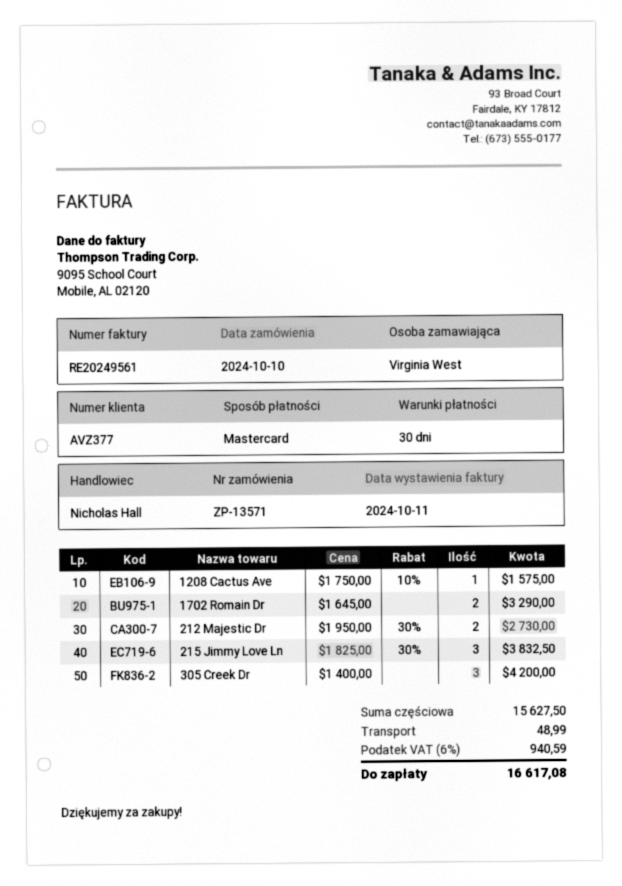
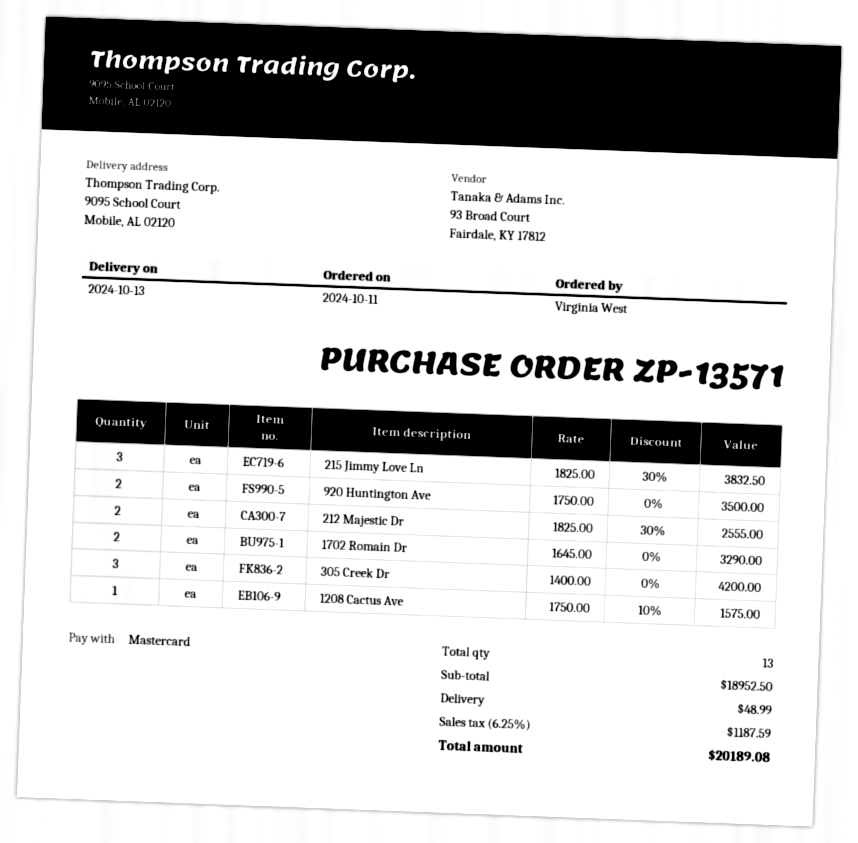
order date: 2024-10-10 -> 2024-10-11
212 Majestic Dr: 2 x 1950.00 - 30% = 2730.00 -> 2 x 1825.00 - 30% = 2555.00
920 Huntington Ave: none -> 2 x 1750.00 = 3500.00
subtotal: 15627.50 -> 18952.50
tax: 6% = 940.59 -> 6.25% = 1187.59
total: 16617.08 -> 20189.08

